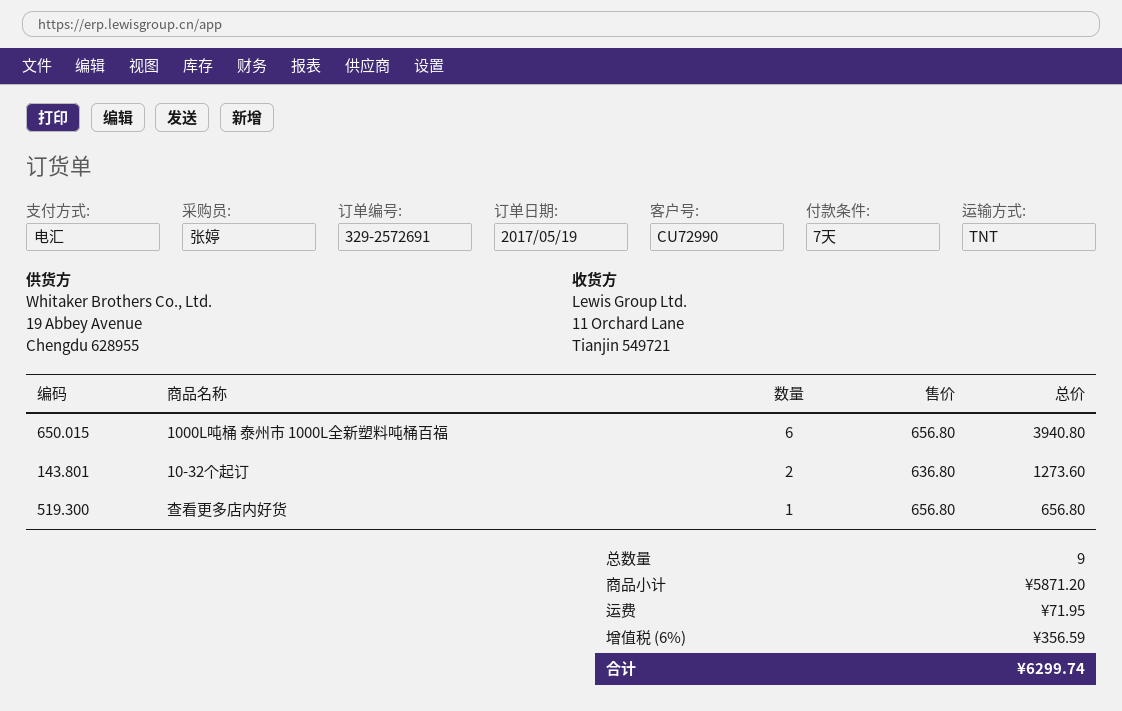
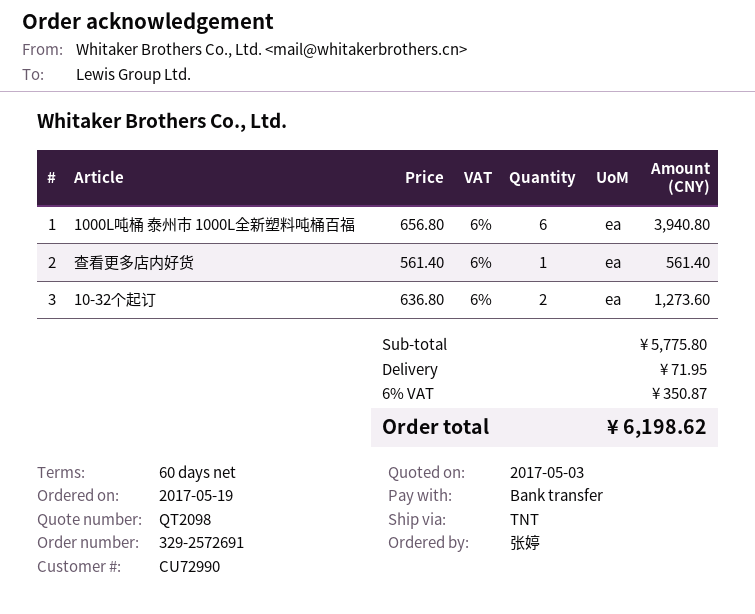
payment terms: 7 days -> 60 days
查看更多店内好货: 1 x 656.80 = 656.80 -> 1 x 561.40 = 561.40
subtotal: 5871.20 -> 5775.80
tax: 6% = 356.59 -> 6% = 350.87
total: 6299.74 -> 6198.62

